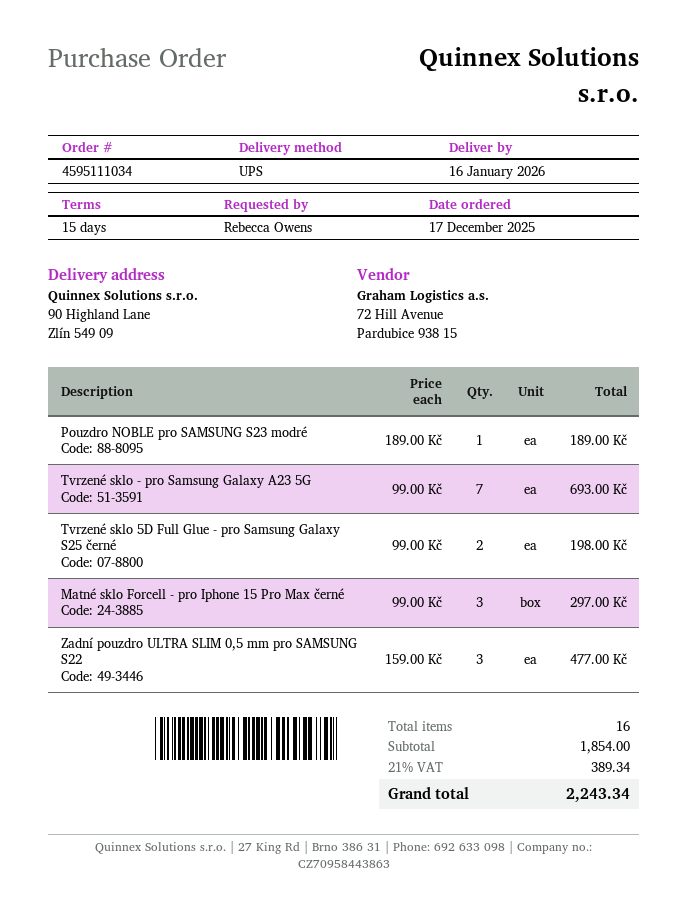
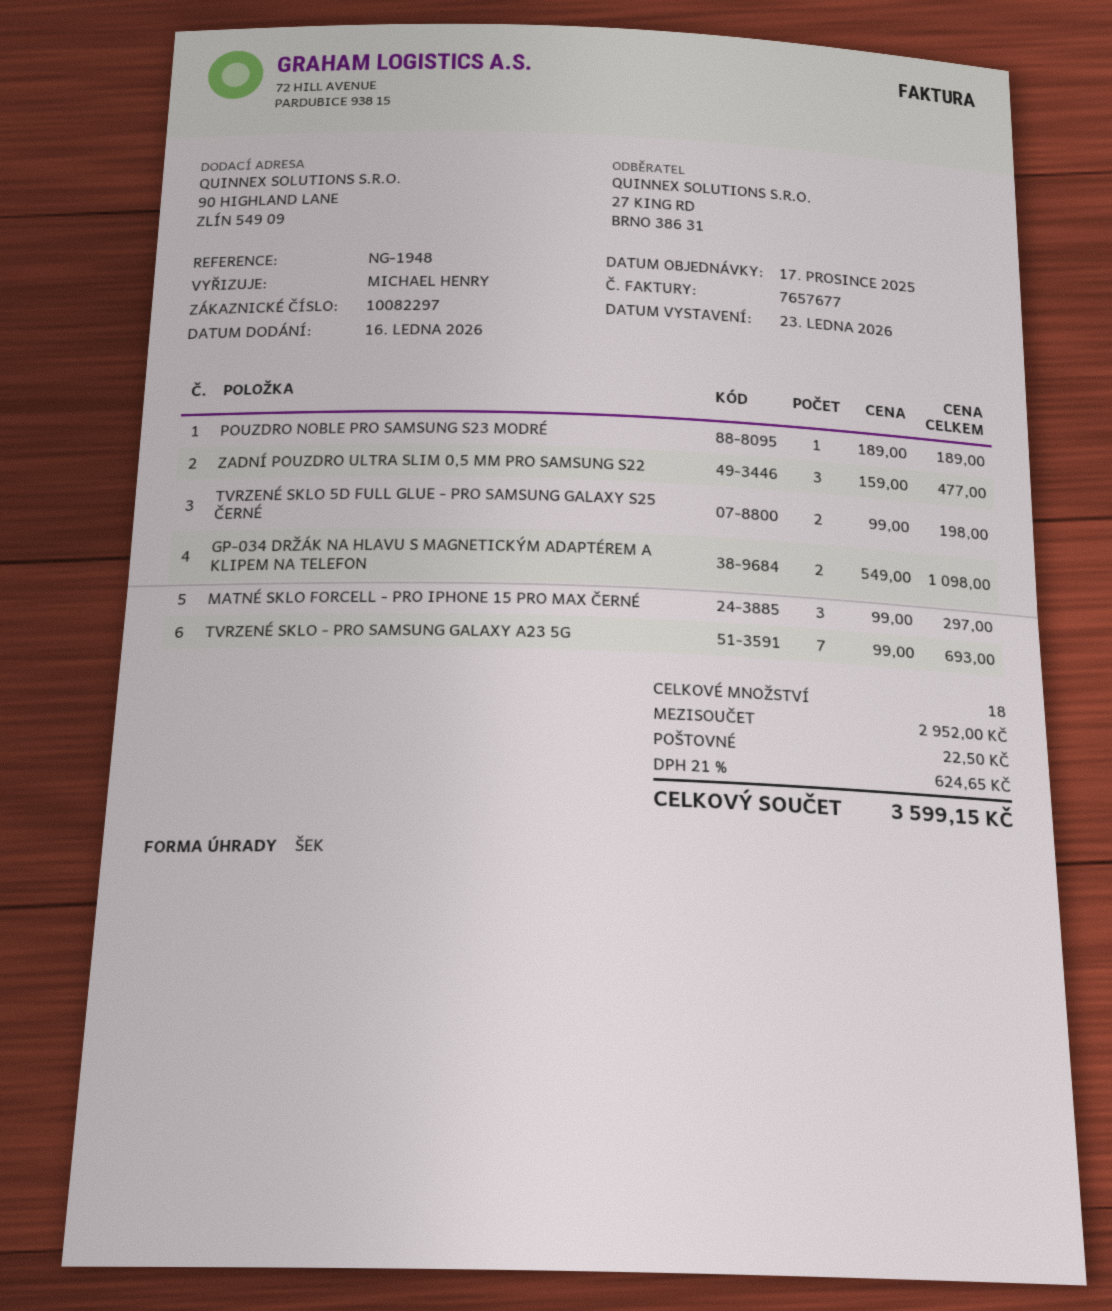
GP-034 DRŽÁK NA HLAVU S MAGNETICKÝM ADAPTÉREM A KLIPEM NA TELEFON: none -> 2 x 549.00 = 1098.00
total quantity: 16 -> 18
subtotal: 1854.00 -> 2952.00
shipping: none -> 22.50
tax: 21% = 389.34 -> 21% = 624.65
total: 2243.34 -> 3599.15

